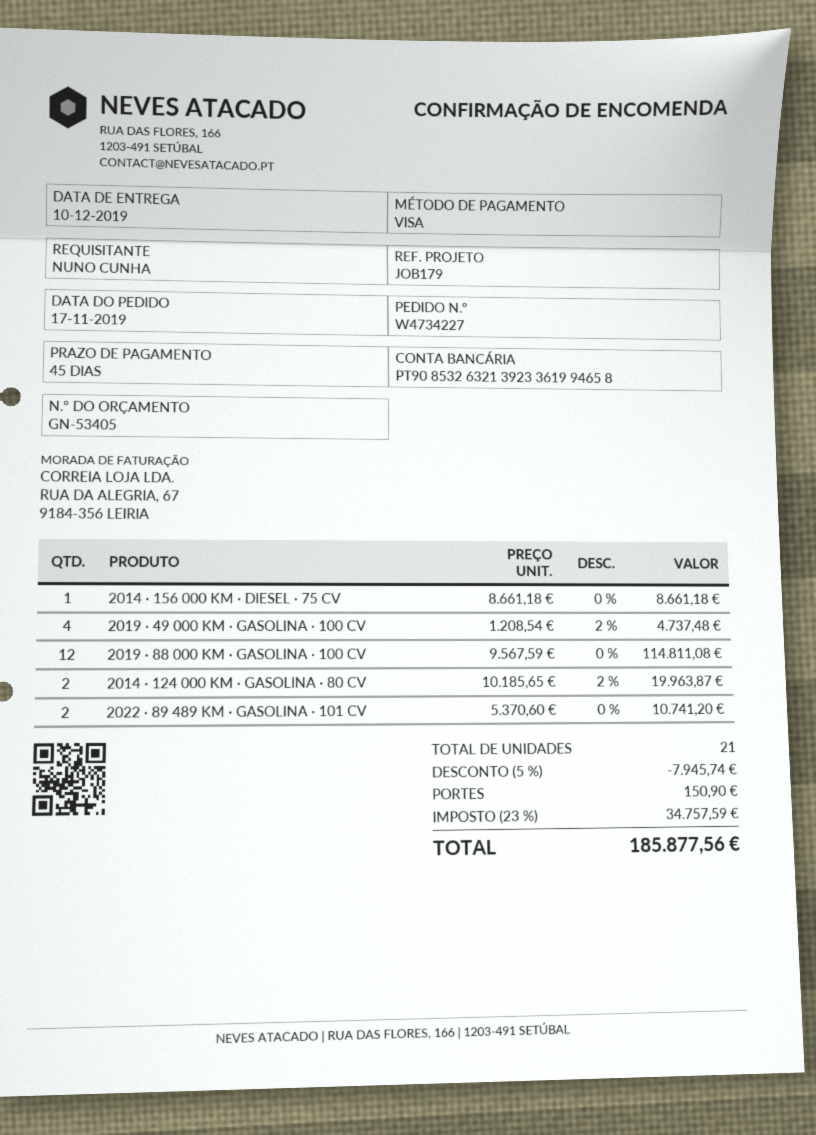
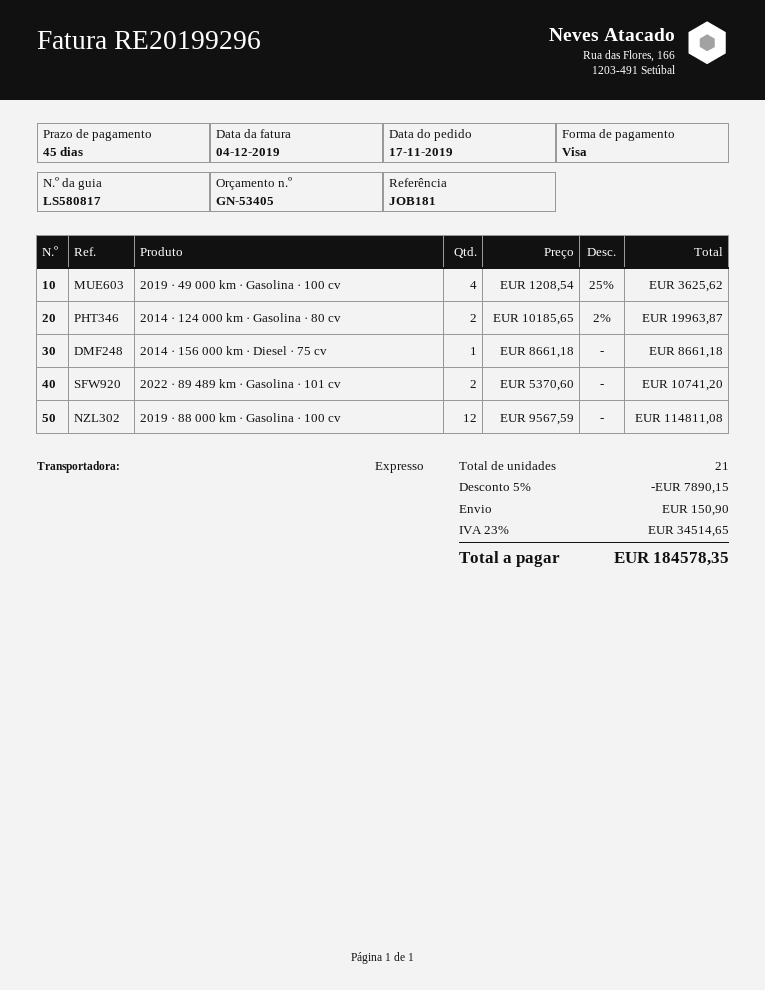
reference: JOB179 -> JOB181
2019 · 49 000 KM · GASOLINA · 100 CV: 4 x 1208.54 - 2% = 4737.48 -> 4 x 1208.54 - 25% = 3625.62
discount: 5% = 7945.74 -> 5% = 7890.15
tax: 23% = 34757.59 -> 23% = 34514.65
total: 185877.56 -> 184578.35

